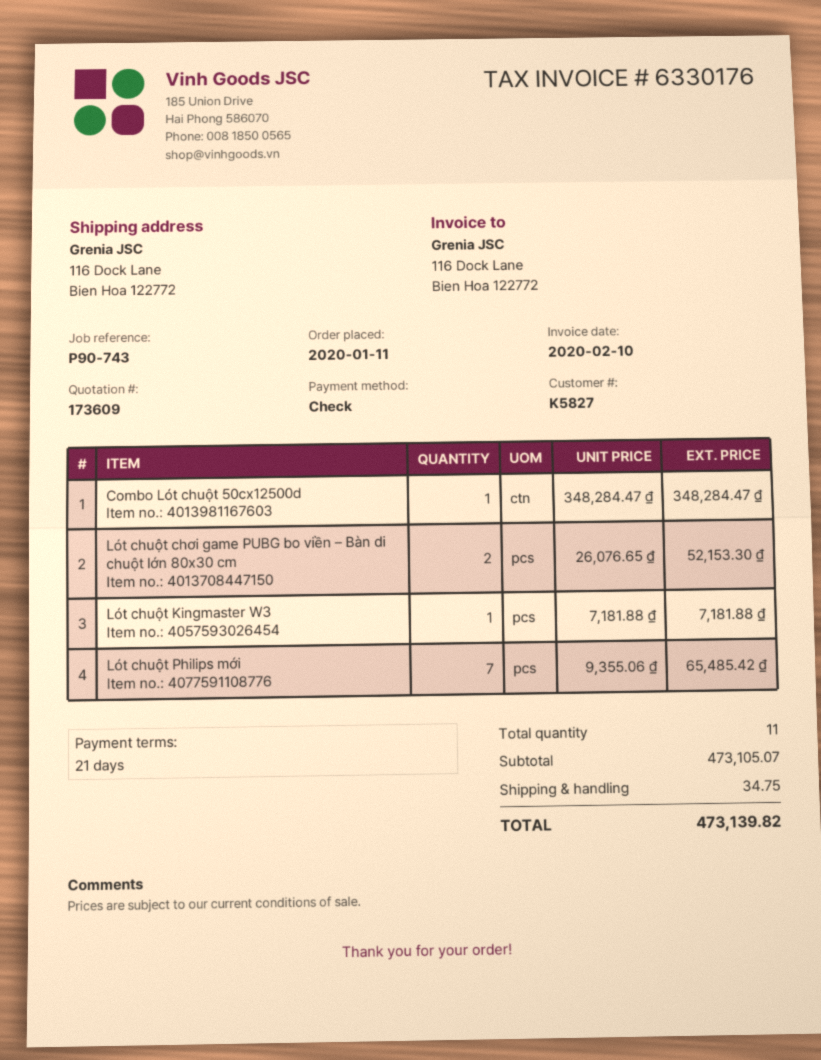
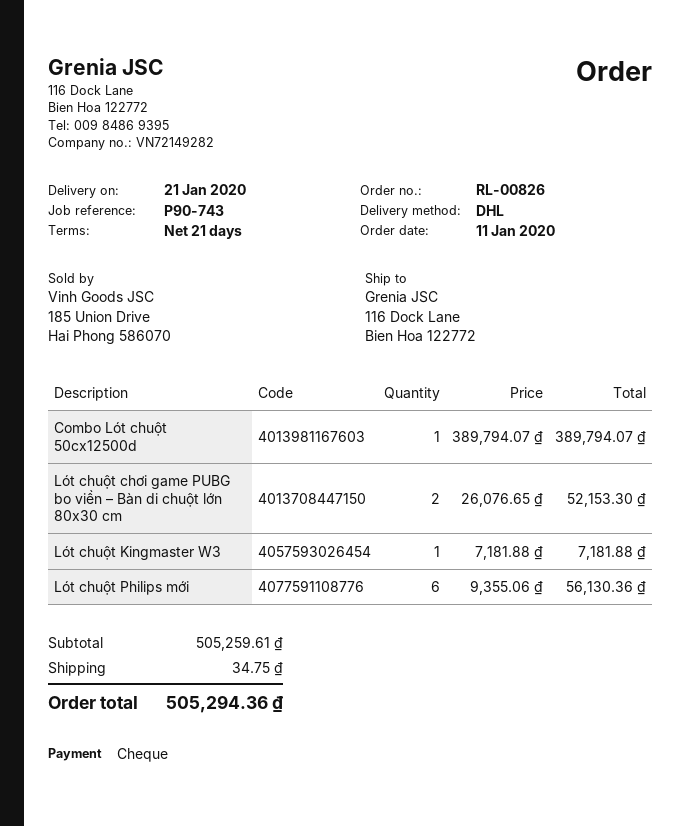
Combo Lót chuột 50cx12500d: 1 x 348284.47 = 348284.47 -> 1 x 389794.07 = 389794.07
Lót chuột Philips mới: 7 x 9355.06 = 65485.42 -> 6 x 9355.06 = 56130.36
subtotal: 473105.07 -> 505259.61
total: 473139.82 -> 505294.36

